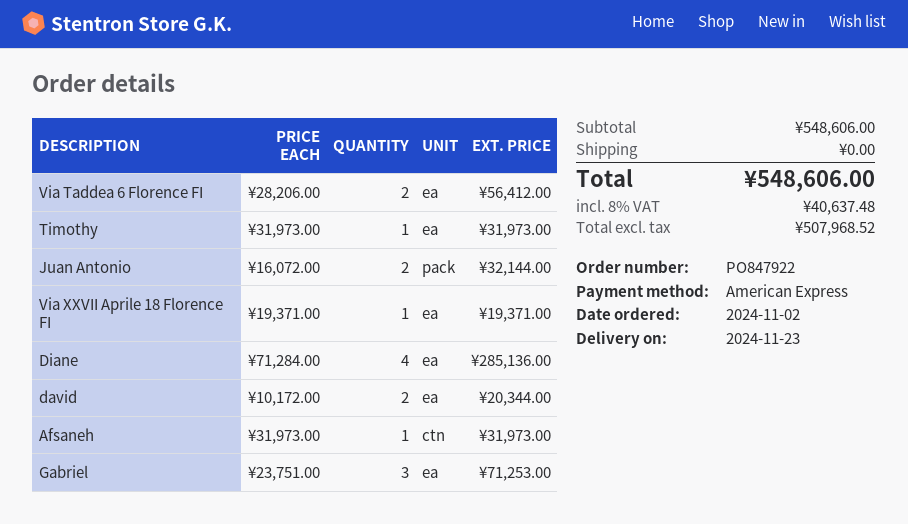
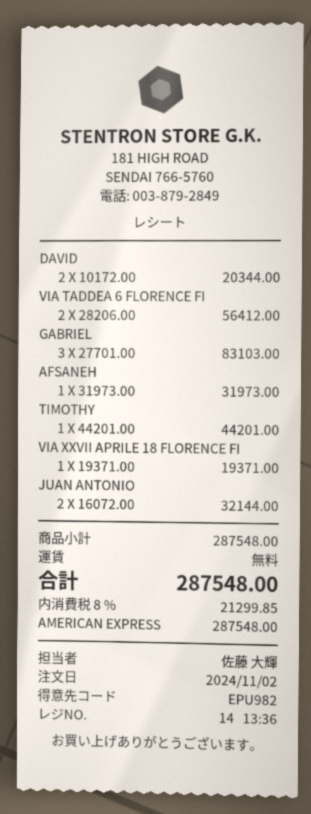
Timothy: 1 x 31973.00 = 31973.00 -> 1 x 44201.00 = 44201.00
Diane: 4 x 71284.00 = 285136.00 -> none
Gabriel: 3 x 23751.00 = 71253.00 -> 3 x 27701.00 = 83103.00
subtotal: 548606.00 -> 287548.00
tax: 8% = 40637.48 -> 8% = 21299.85
total: 548606.00 -> 287548.00

